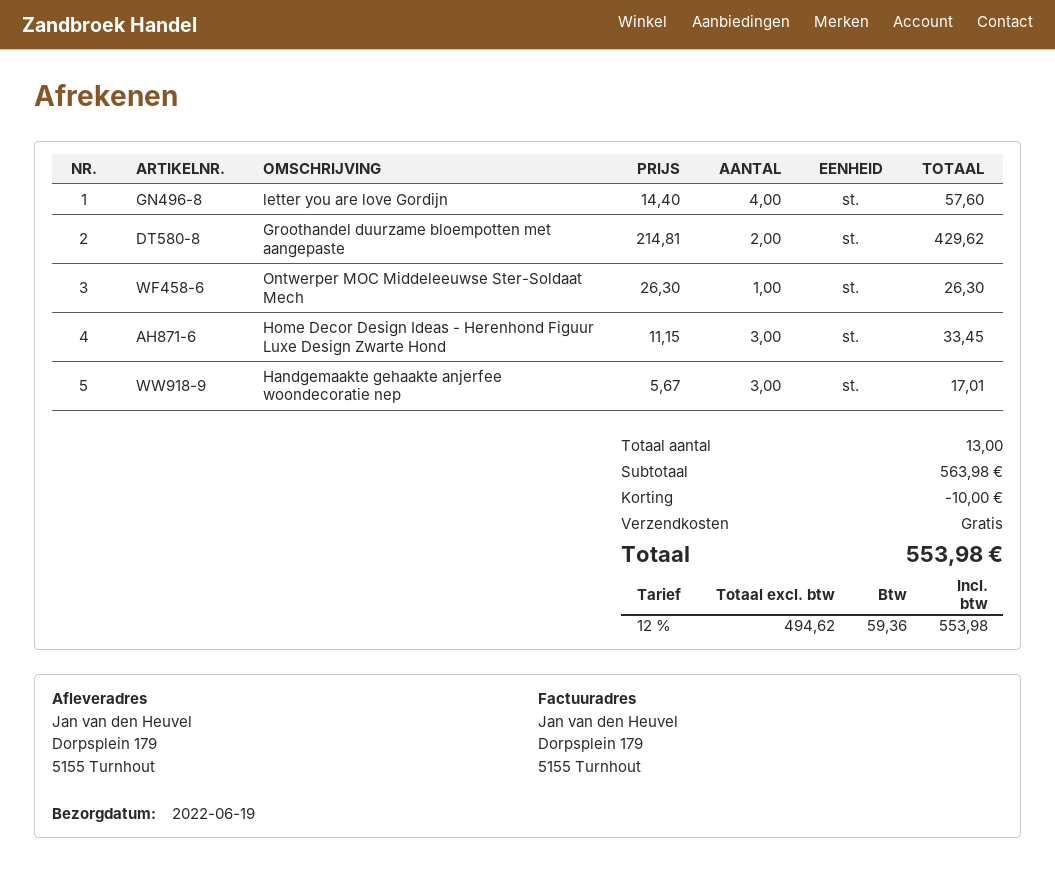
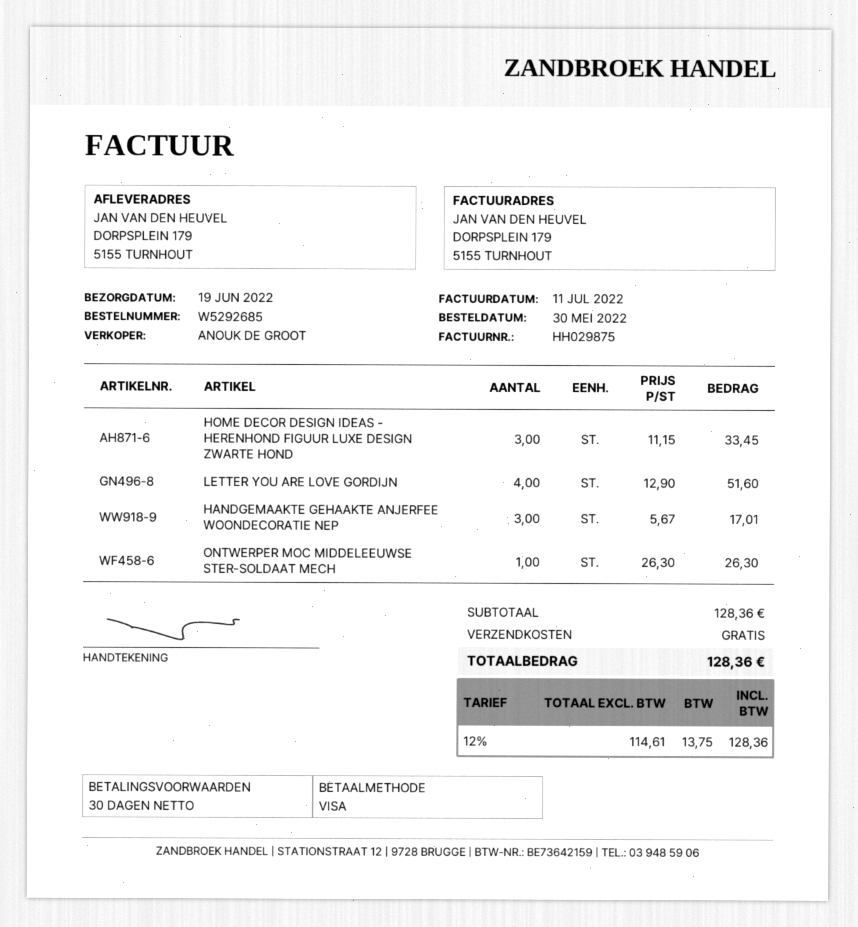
letter you are love Gordijn: 4 x 14.40 = 57.60 -> 4 x 12.90 = 51.60
Groothandel duurzame bloempotten met aangepaste: 2 x 214.81 = 429.62 -> none
subtotal: 563.98 -> 128.36
discount: 10.00 -> none
net: 494.62 -> 114.61
tax: 12% = 59.36 -> 12% = 13.75
total: 553.98 -> 128.36

